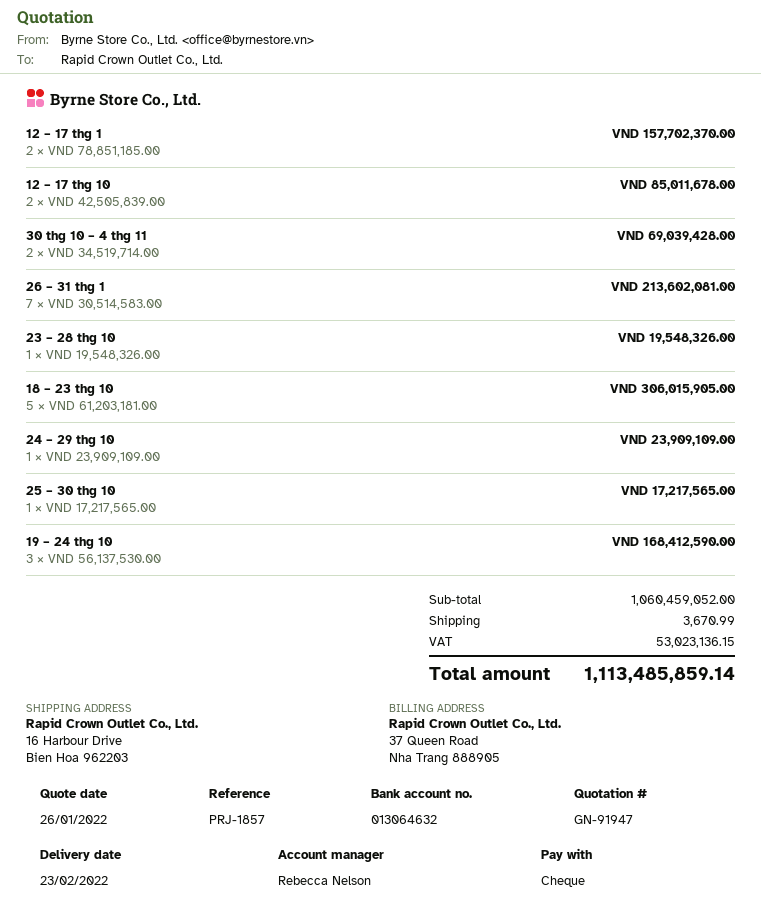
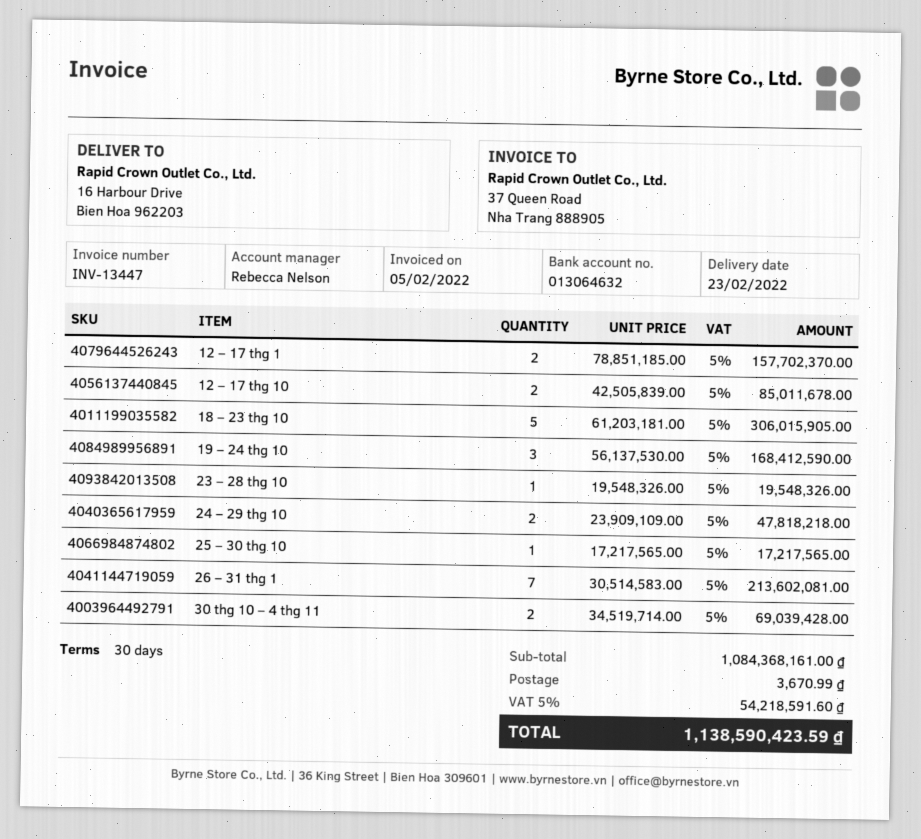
24 – 29 thg 10: 1 x 23909109.00 = 23909109.00 -> 2 x 23909109.00 = 47818218.00
subtotal: 1060459052.00 -> 1084368161.00
tax: 53023136.15 -> 54218591.60
total: 1113485859.14 -> 1138590423.59

